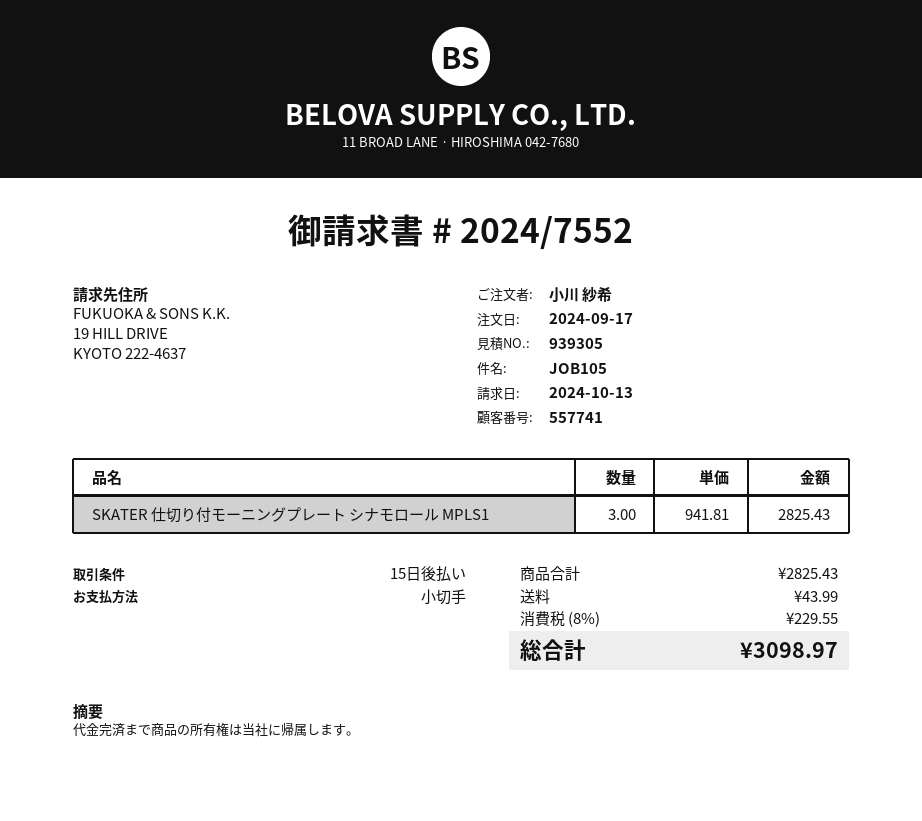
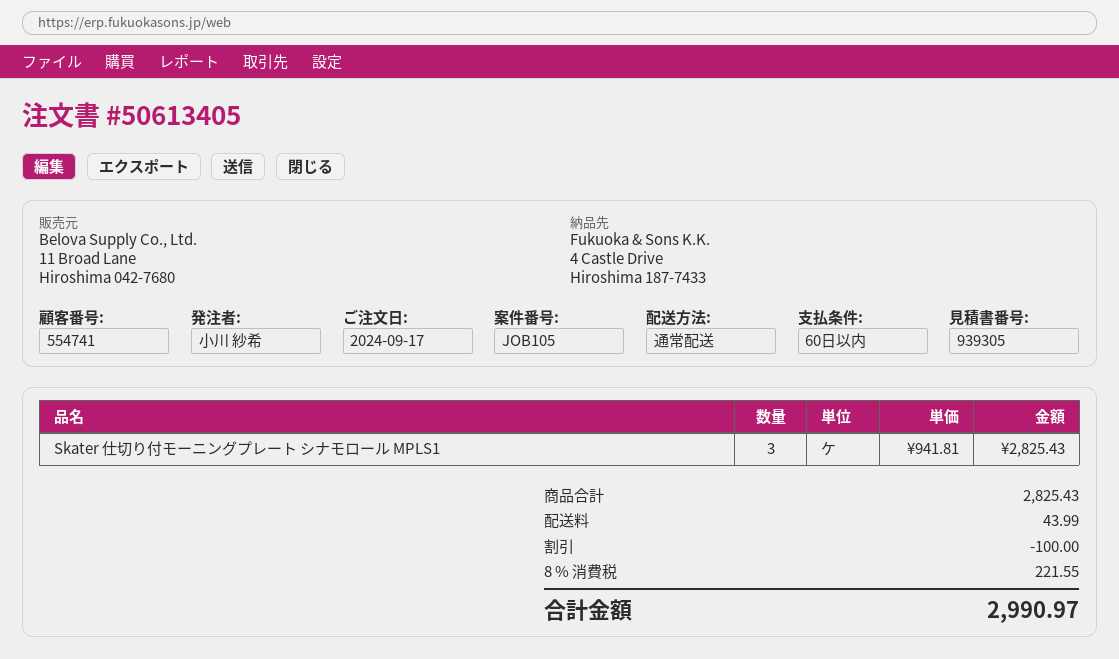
payment terms: 15 days -> 60 days
customer number: 557741 -> 554741
discount: none -> 100.00
tax: 8% = 229.55 -> 8% = 221.55
total: 3098.97 -> 2990.97

